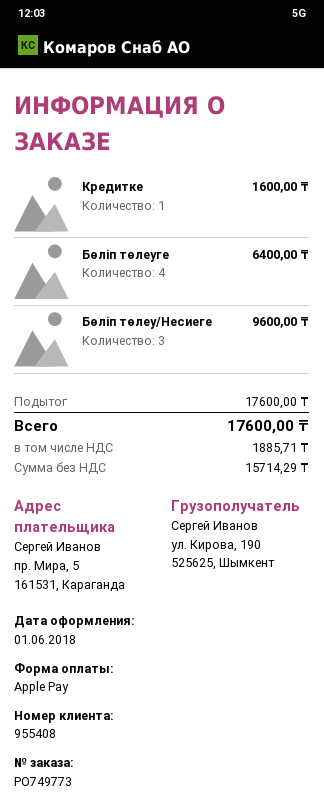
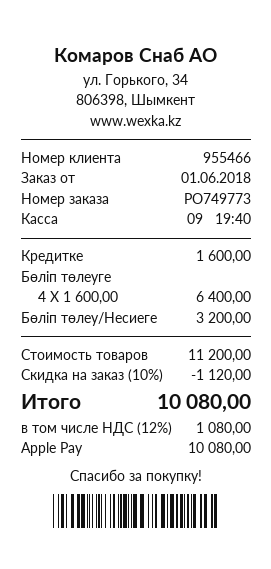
customer number: 955408 -> 955466
Бөліп төлеу/Несиеге: 3 for 9600.00 -> 1 for 3200.00
subtotal: 17600.00 -> 11200.00
discount: none -> 10% = 1120.00
tax: 1885.71 -> 1080.00
total: 17600.00 -> 10080.00

